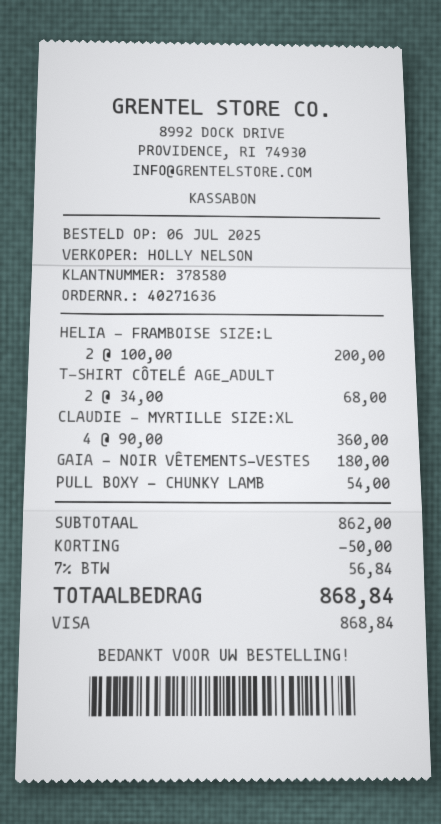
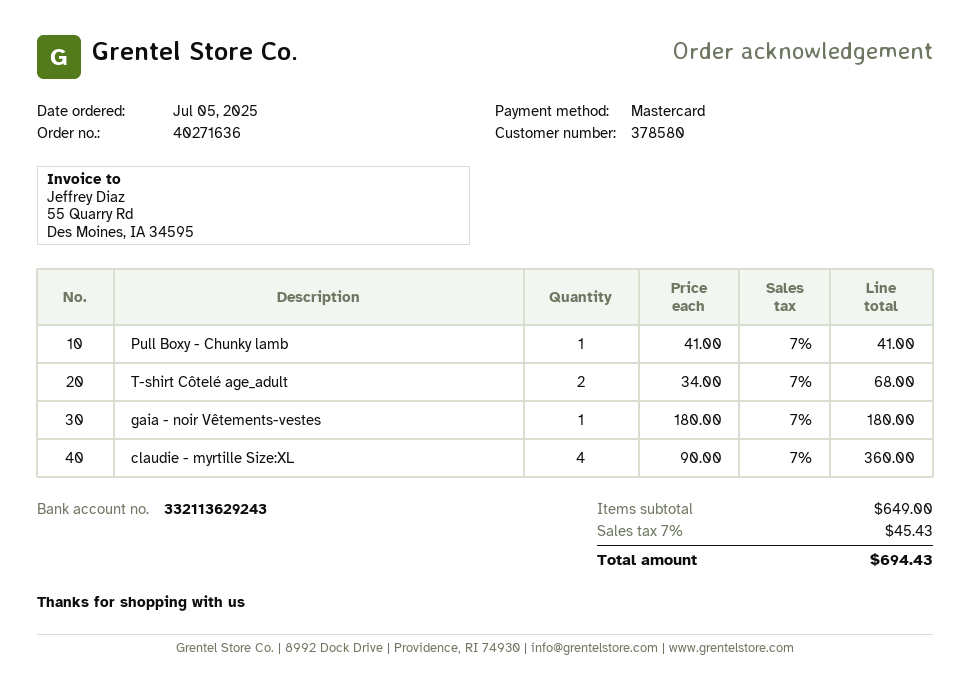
order date: 2025-07-06 -> 2025-07-05
payment method: Visa -> Mastercard
HELIA - FRAMBOISE SIZE:L: 2 x 100.00 = 200.00 -> none
PULL BOXY - CHUNKY LAMB: 1 x 54.00 = 54.00 -> 1 x 41.00 = 41.00
subtotal: 862.00 -> 649.00
discount: 50.00 -> none
tax: 7% = 56.84 -> 7% = 45.43
total: 868.84 -> 694.43

